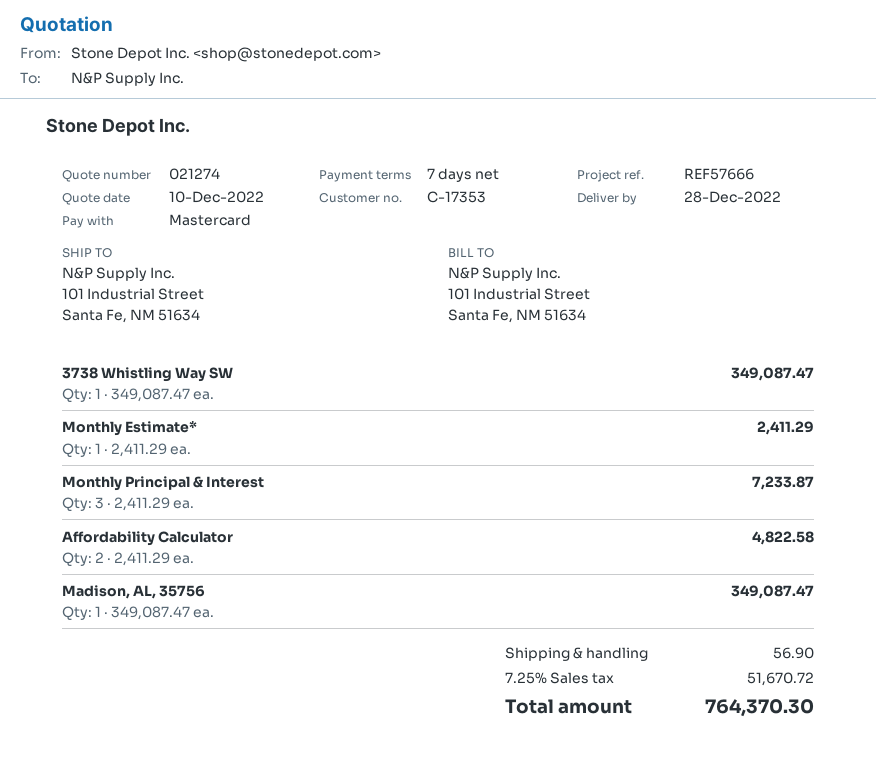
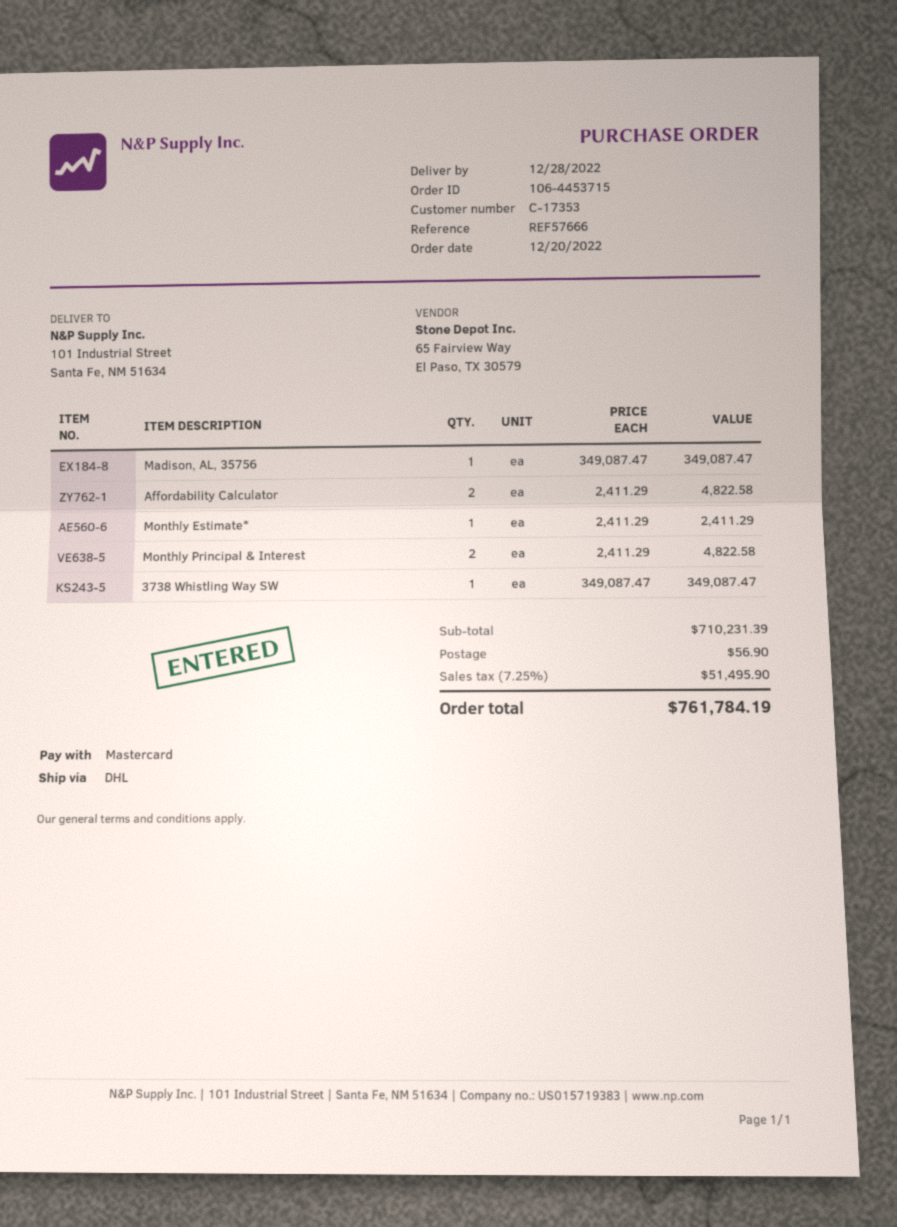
Monthly Principal & Interest: 3 x 2411.29 = 7233.87 -> 2 x 2411.29 = 4822.58
tax: 7.25% = 51670.72 -> 7.25% = 51495.90
total: 764370.30 -> 761784.19

